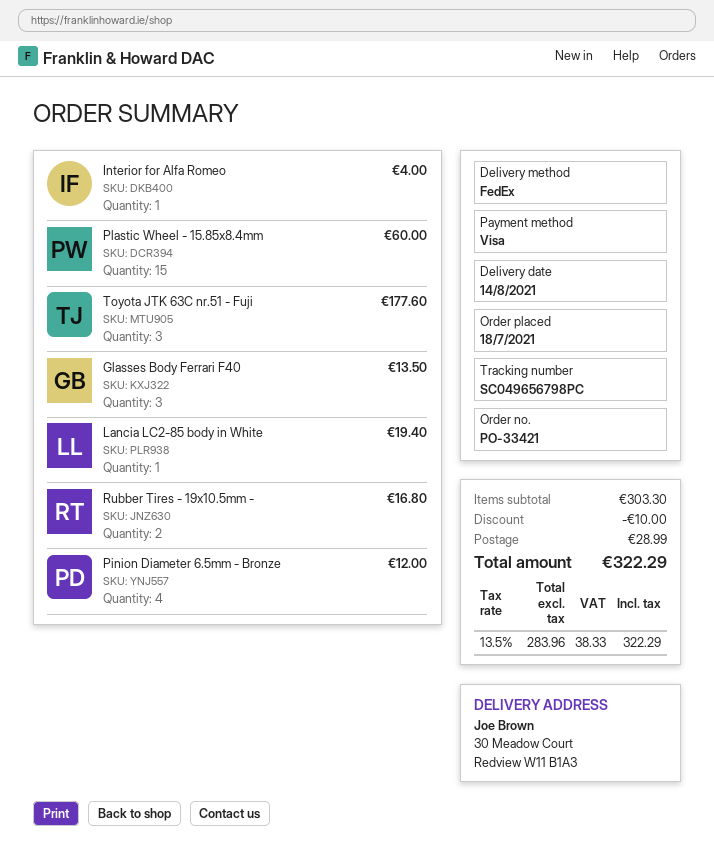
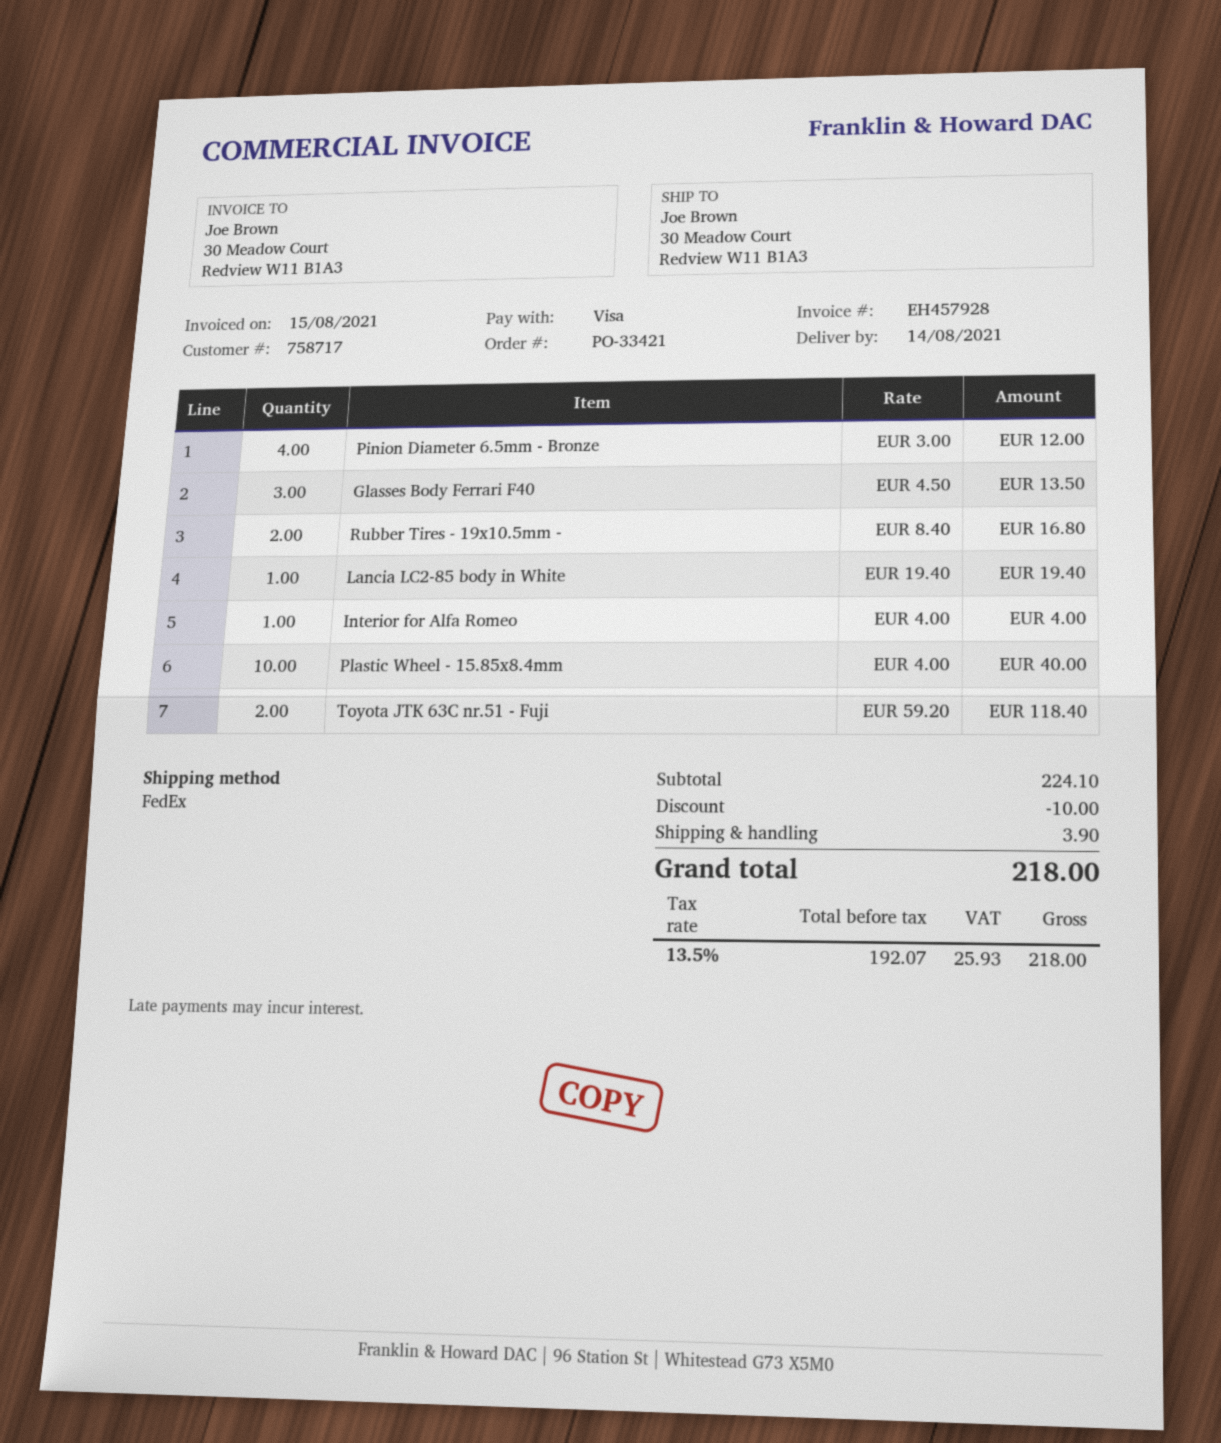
Plastic Wheel - 15.85x8.4mm: 15 for 60.00 -> 10 for 40.00
Toyota JTK 63C nr.51 - Fuji: 3 for 177.60 -> 2 for 118.40
subtotal: 303.30 -> 224.10
shipping: 28.99 -> 3.90
net: 283.96 -> 192.07
tax: 13.5% = 38.33 -> 13.5% = 25.93
total: 322.29 -> 218.00

